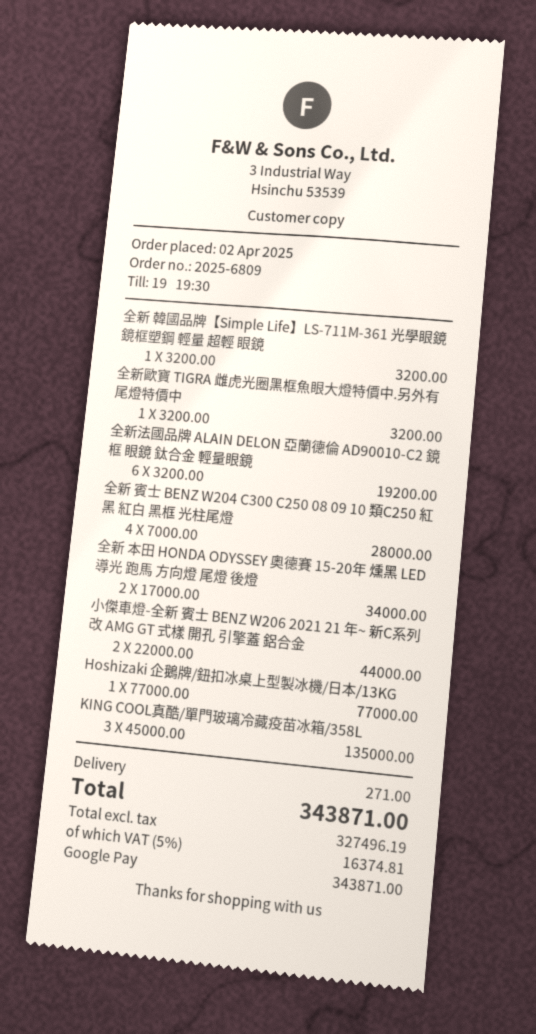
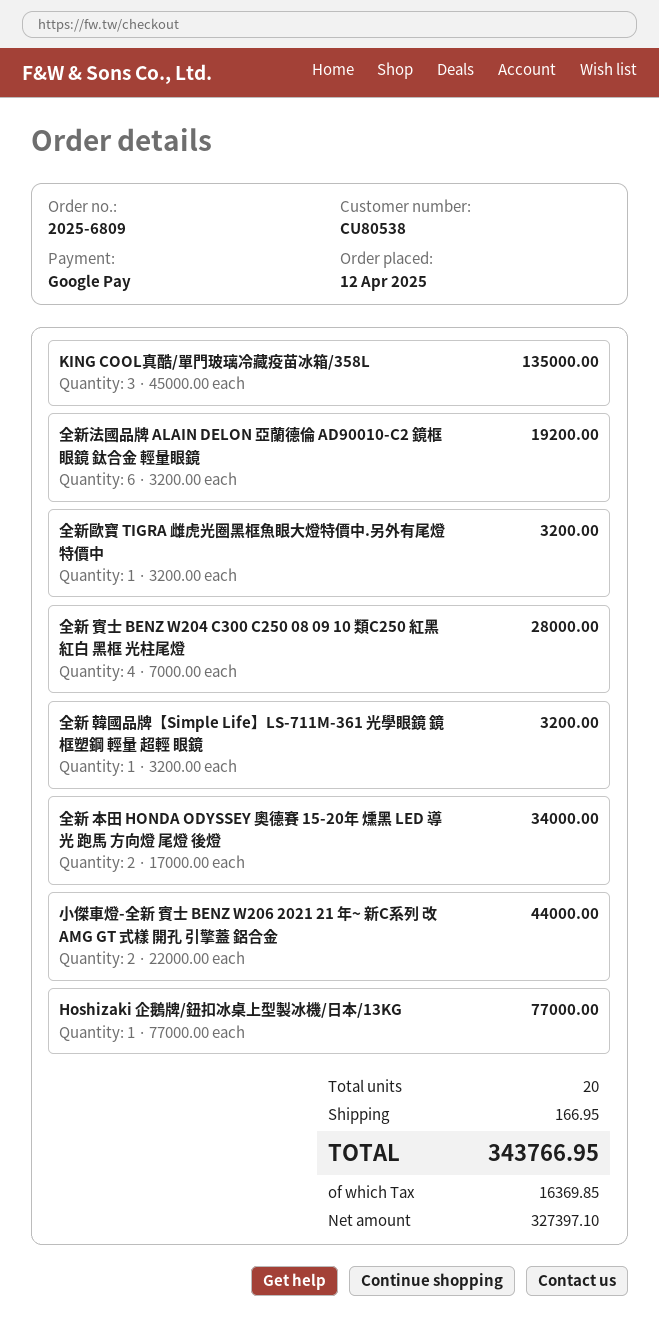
order date: 2025-04-02 -> 2025-04-12
shipping: 271.00 -> 166.95
net: 327496.19 -> 327397.10
tax: 16374.81 -> 16369.85
total: 343871.00 -> 343766.95

